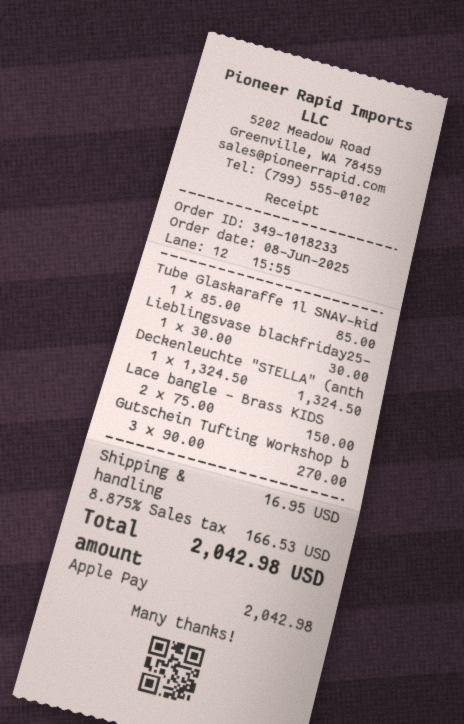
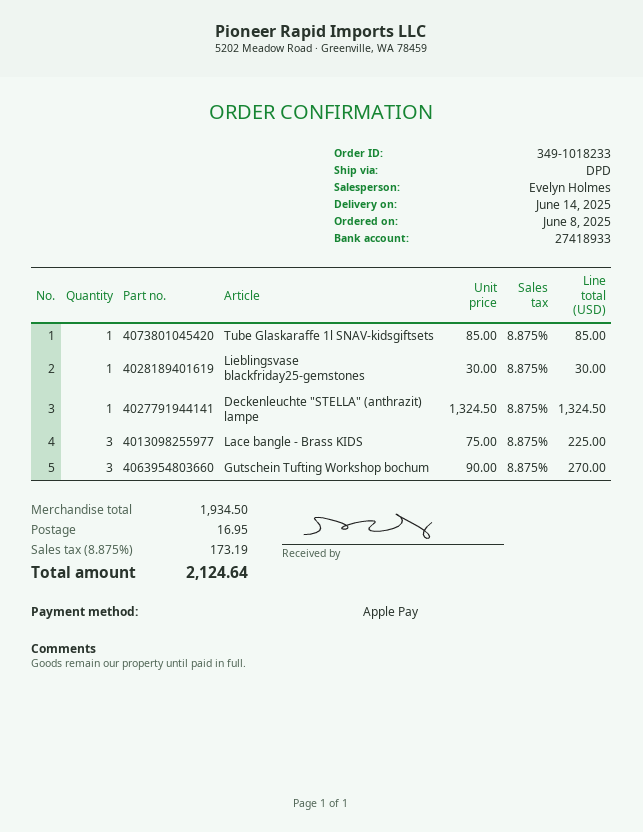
Lace bangle - Brass KIDS: 2 x 75.00 = 150.00 -> 3 x 75.00 = 225.00
tax: 8.875% = 166.53 -> 8.875% = 173.19
total: 2042.98 -> 2124.64

